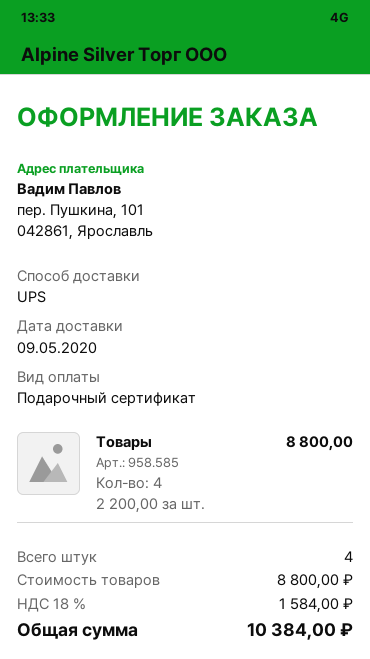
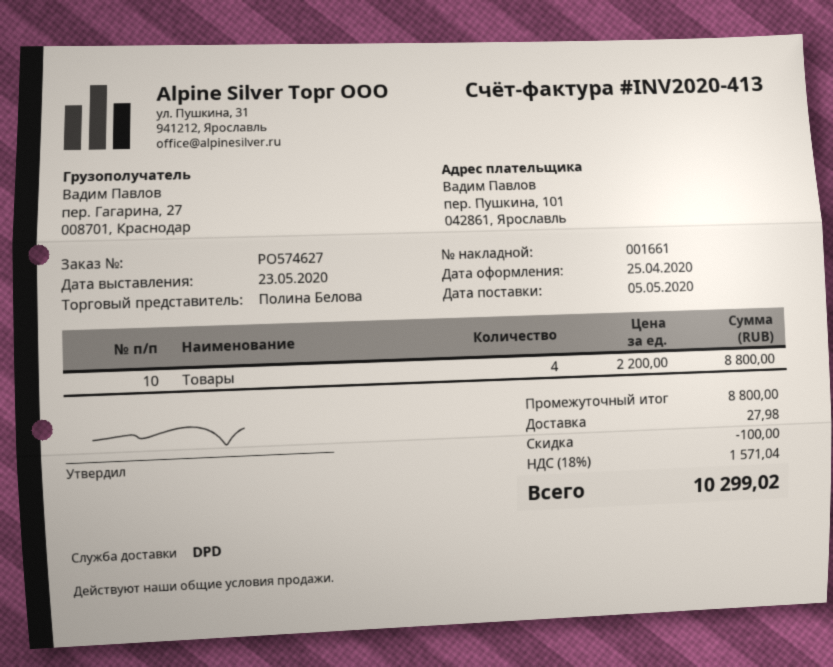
delivery date: 2020-05-09 -> 2020-05-05
shipping method: UPS -> DPD
discount: none -> 100.00
shipping: none -> 27.98
tax: 18% = 1584.00 -> 18% = 1571.04
total: 10384.00 -> 10299.02

